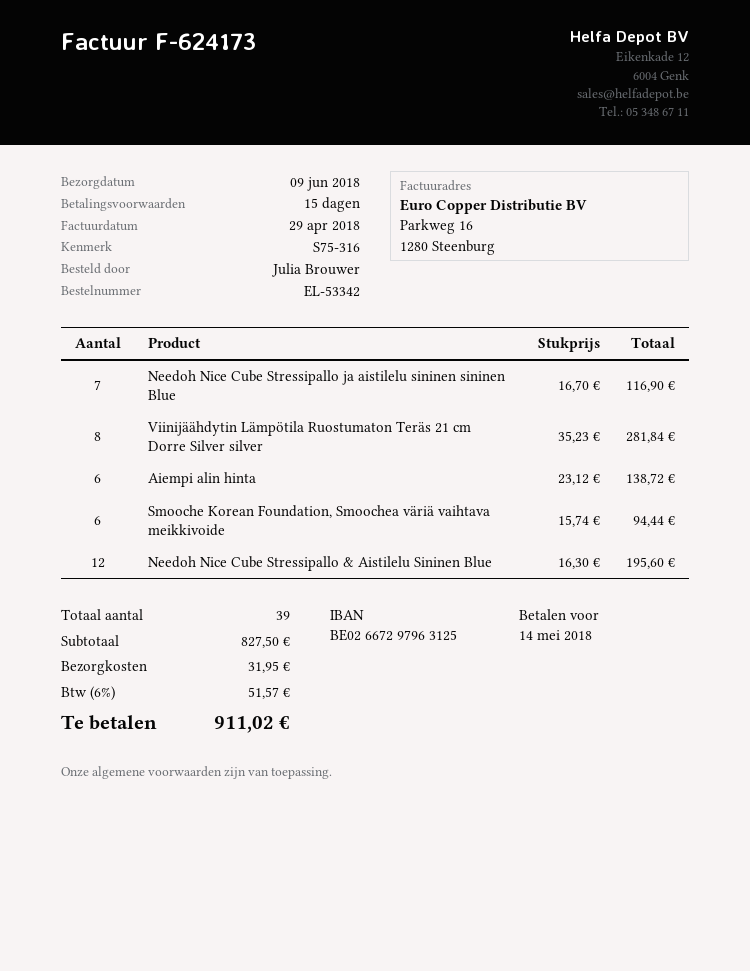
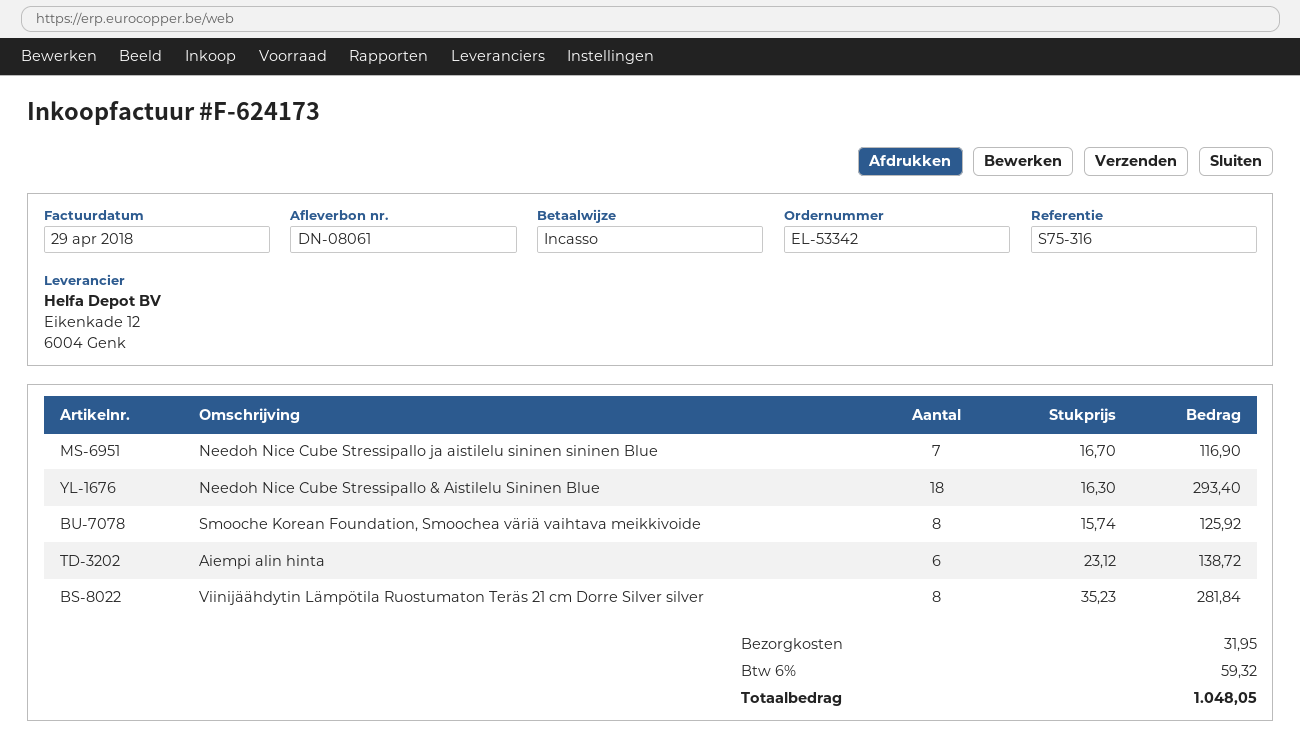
Smooche Korean Foundation, Smoochea väriä vaihtava meikkivoide: 6 x 15.74 = 94.44 -> 8 x 15.74 = 125.92
Needoh Nice Cube Stressipallo & Aistilelu Sininen Blue: 12 x 16.30 = 195.60 -> 18 x 16.30 = 293.40
tax: 6% = 51.57 -> 6% = 59.32
total: 911.02 -> 1048.05

